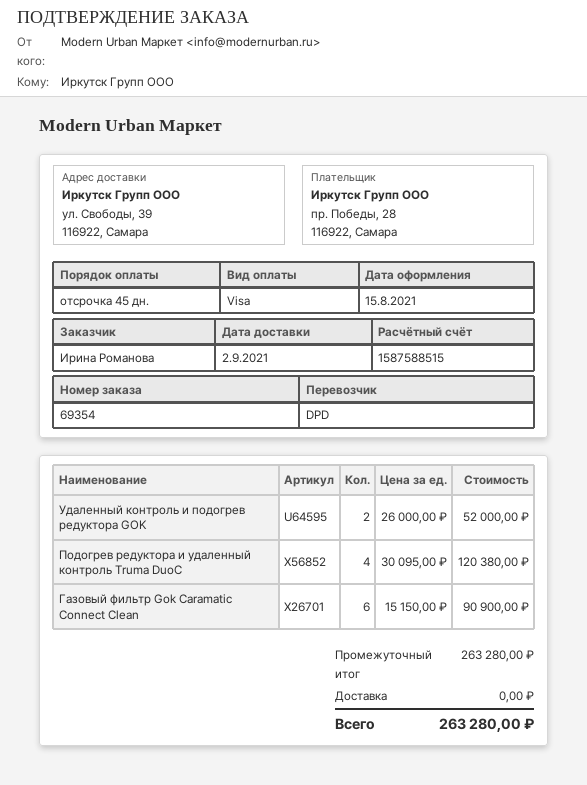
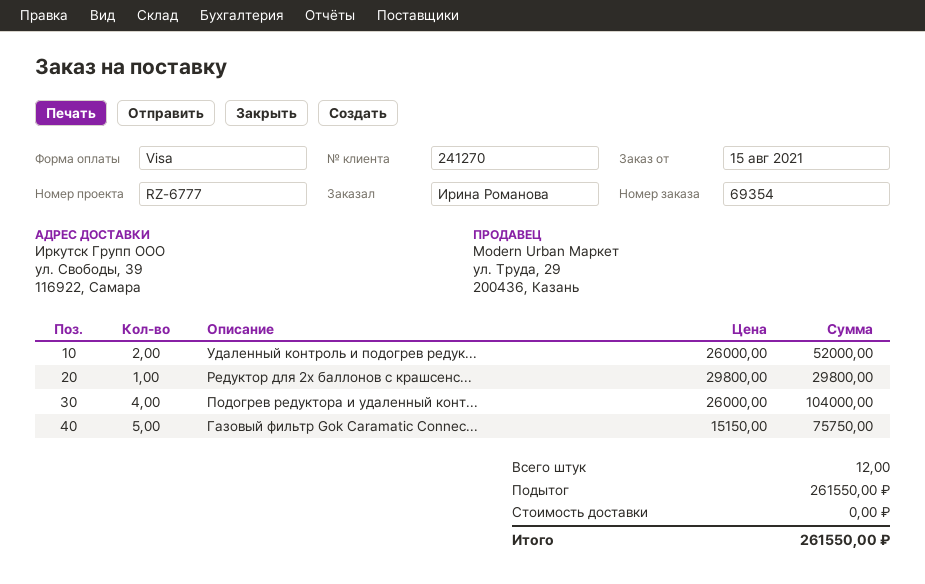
Подогрев редуктора и удаленный контроль Truma DuoC: 4 x 30095.00 = 120380.00 -> 4 x 26000.00 = 104000.00
Газовый фильтр Gok Caramatic Connect Clean: 6 x 15150.00 = 90900.00 -> 5 x 15150.00 = 75750.00
Редуктор для 2х баллонов с крашсенс...: none -> 1 x 29800.00 = 29800.00
subtotal: 263280.00 -> 261550.00
total: 263280.00 -> 261550.00

